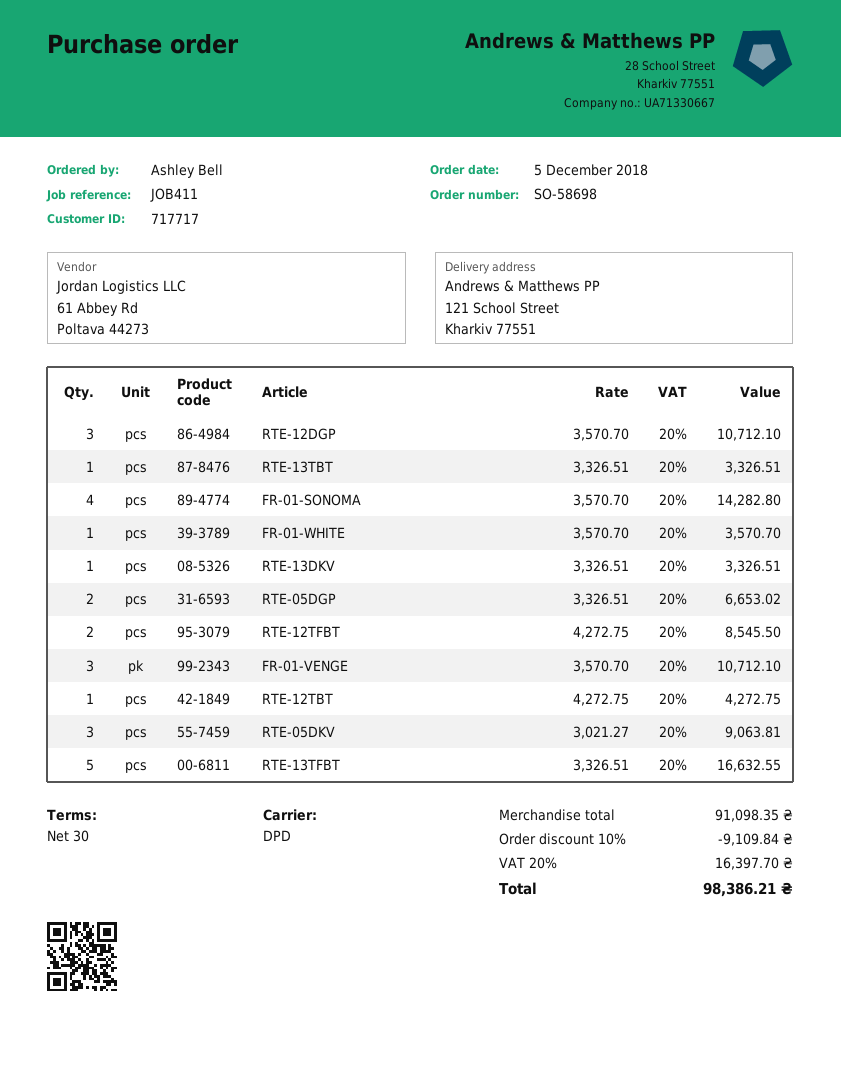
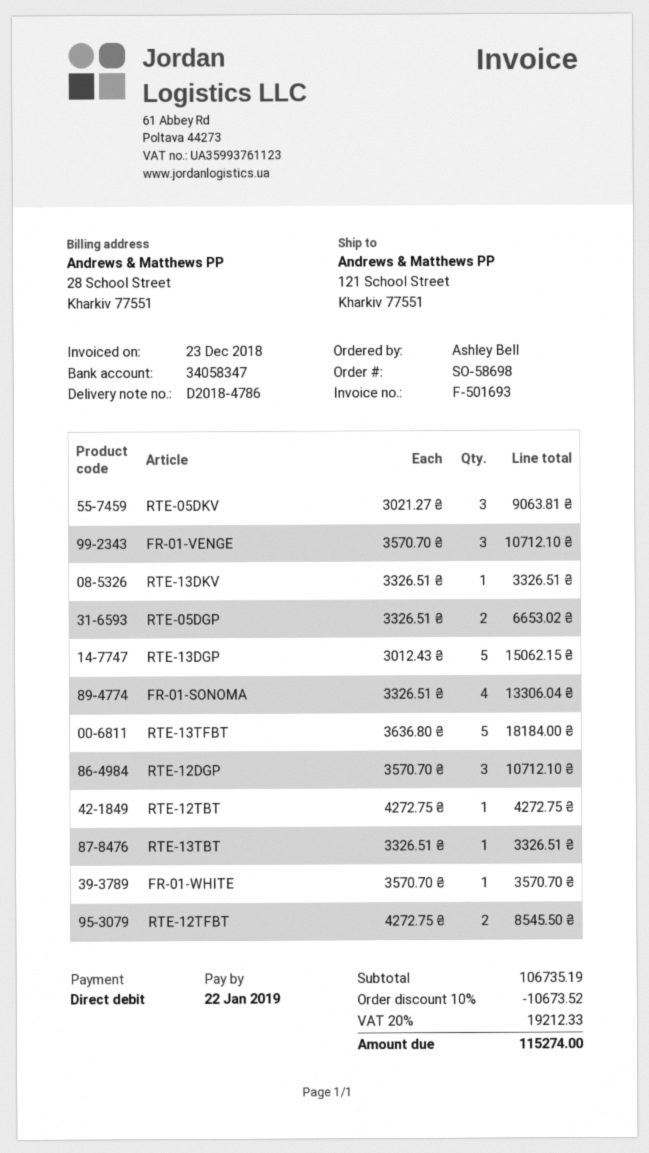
FR-01-SONOMA: 4 x 3570.70 = 14282.80 -> 4 x 3326.51 = 13306.04
RTE-13TFBT: 5 x 3326.51 = 16632.55 -> 5 x 3636.80 = 18184.00
RTE-13DGP: none -> 5 x 3012.43 = 15062.15
subtotal: 91098.35 -> 106735.19
discount: 10% = 9109.84 -> 10% = 10673.52
tax: 20% = 16397.70 -> 20% = 19212.33
total: 98386.21 -> 115274.00

